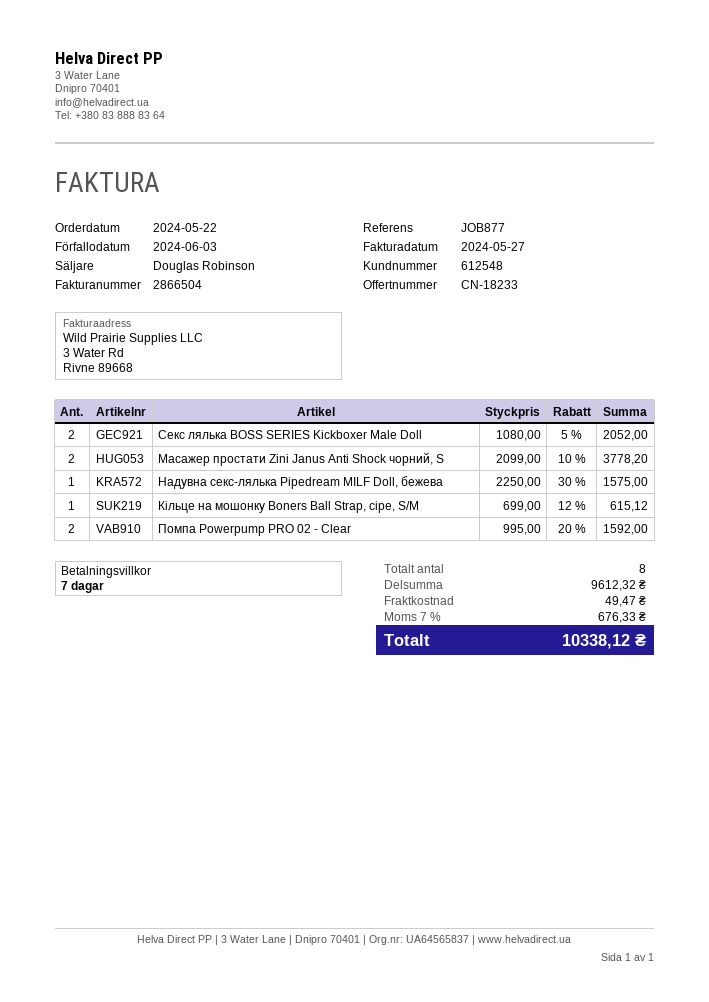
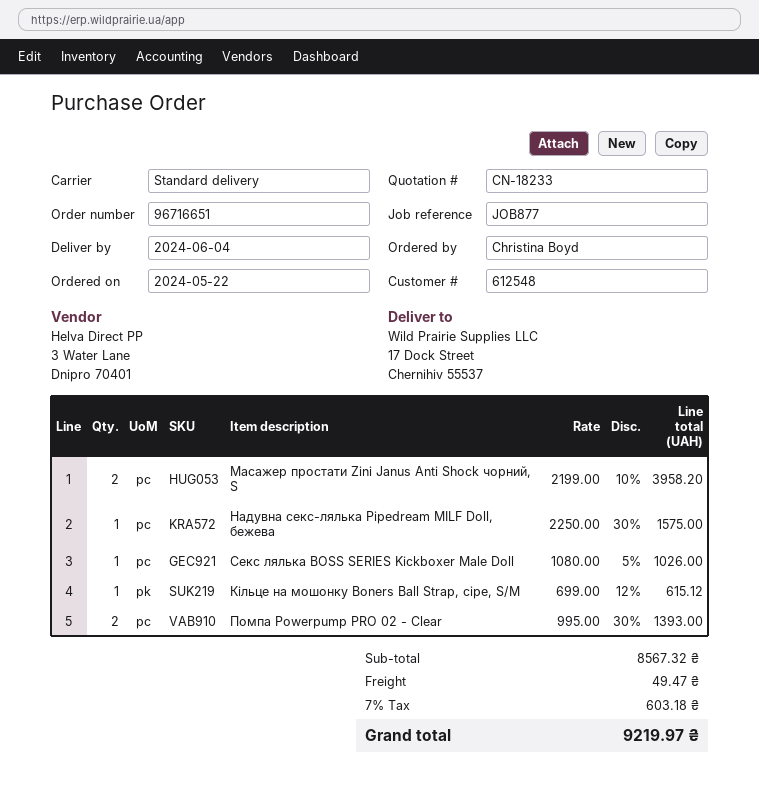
Секс лялька BOSS SERIES Kickboxer Male Doll: 2 x 1080.00 - 5% = 2052.00 -> 1 x 1080.00 - 5% = 1026.00
Масажер простати Zini Janus Anti Shock чорний, S: 2 x 2099.00 - 10% = 3778.20 -> 2 x 2199.00 - 10% = 3958.20
Помпа Powerpump PRO 02 - Clear: 2 x 995.00 - 20% = 1592.00 -> 2 x 995.00 - 30% = 1393.00
subtotal: 9612.32 -> 8567.32
tax: 7% = 676.33 -> 7% = 603.18
total: 10338.12 -> 9219.97

